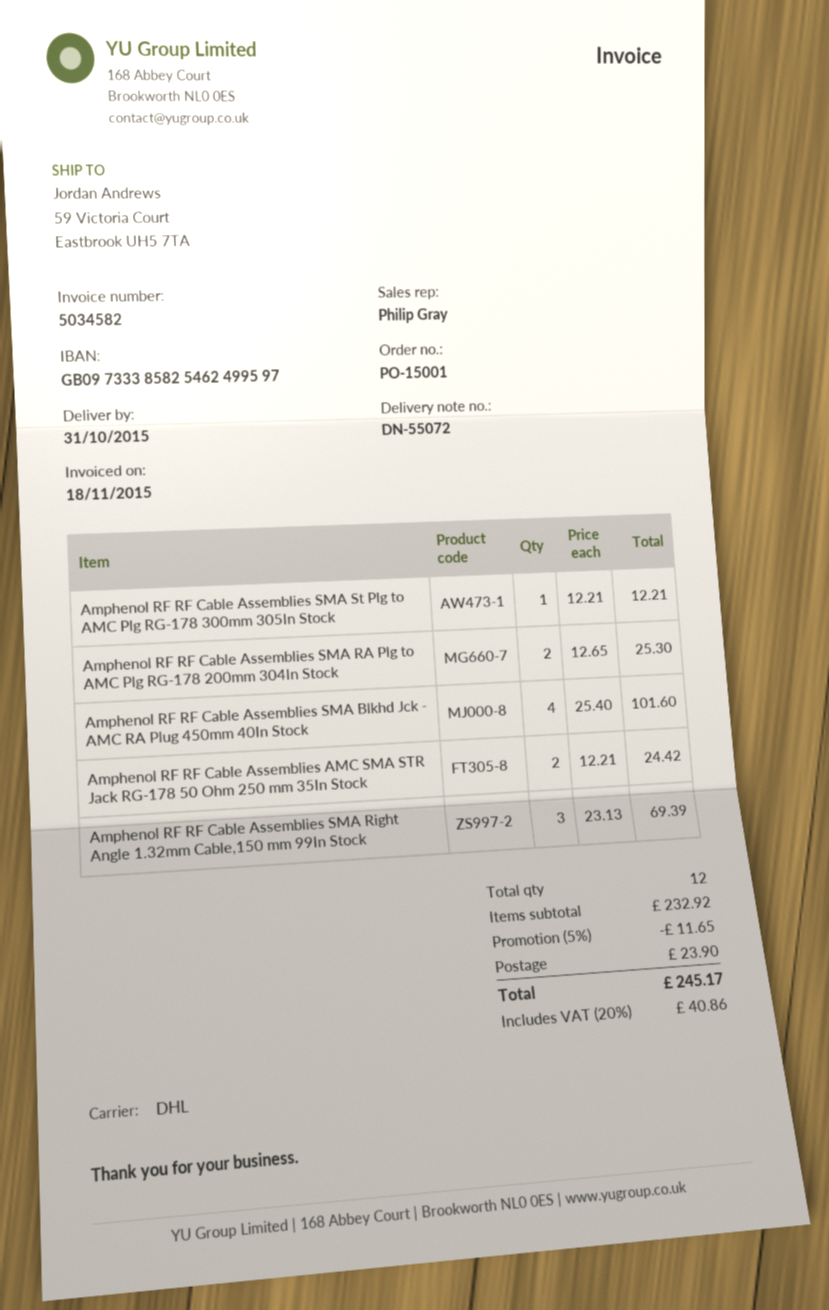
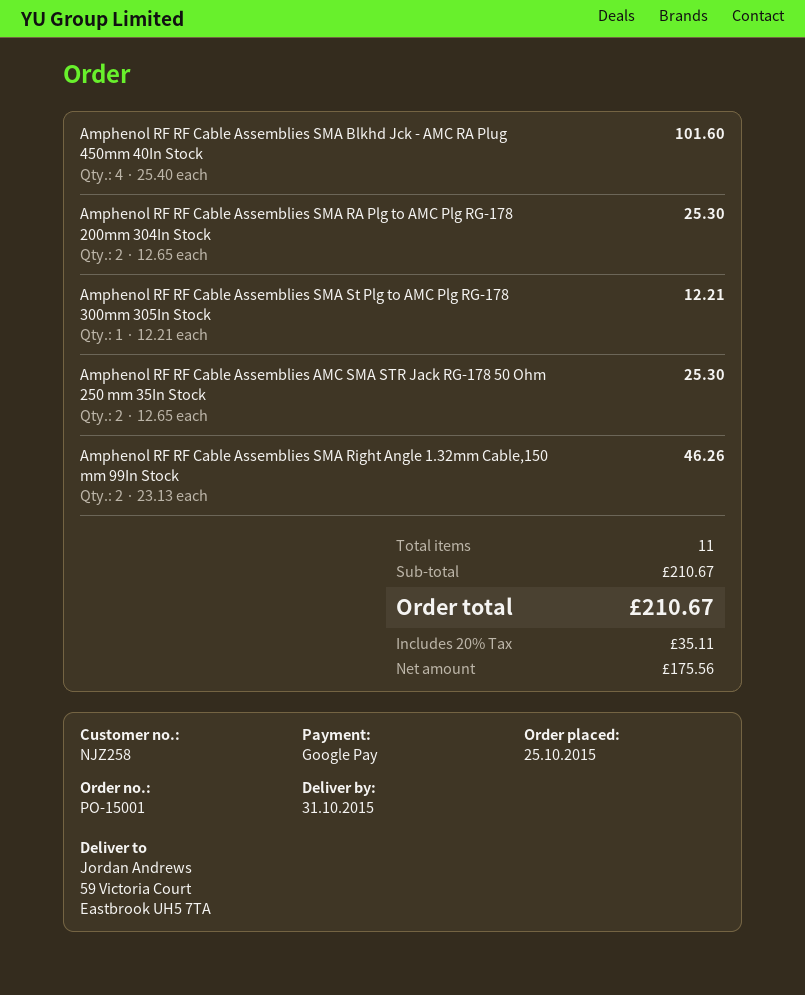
Amphenol RF RF Cable Assemblies AMC SMA STR Jack RG-178 50 Ohm 250 mm 35In Stock: 2 x 12.21 = 24.42 -> 2 x 12.65 = 25.30
Amphenol RF RF Cable Assemblies SMA Right Angle 1.32mm Cable,150 mm 99In Stock: 3 x 23.13 = 69.39 -> 2 x 23.13 = 46.26
total quantity: 12 -> 11
subtotal: 232.92 -> 210.67
discount: 5% = 11.65 -> none
shipping: 23.90 -> none
tax: 20% = 40.86 -> 20% = 35.11
total: 245.17 -> 210.67

